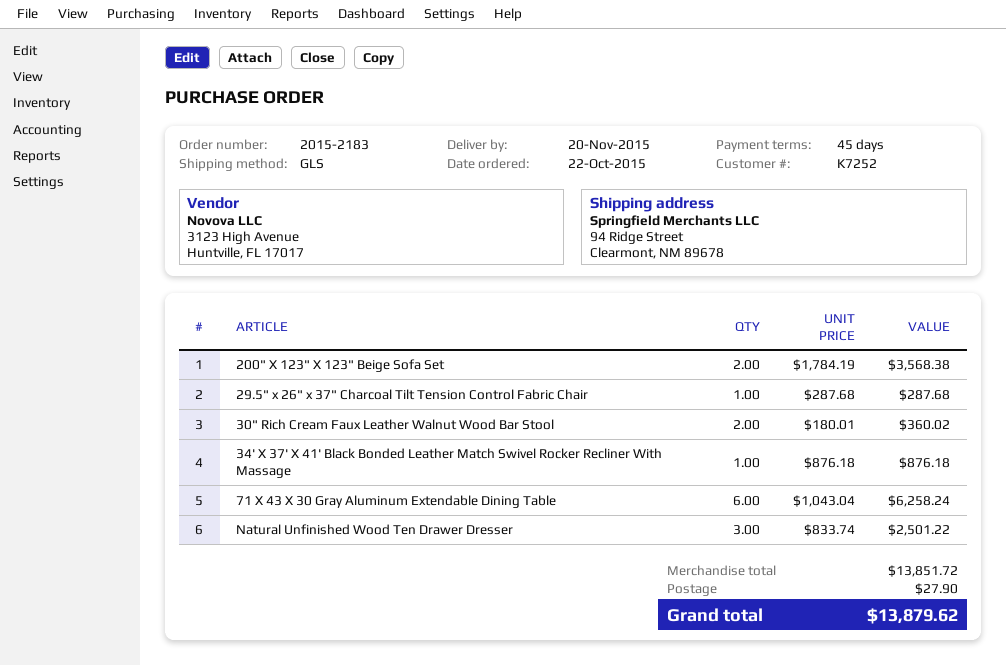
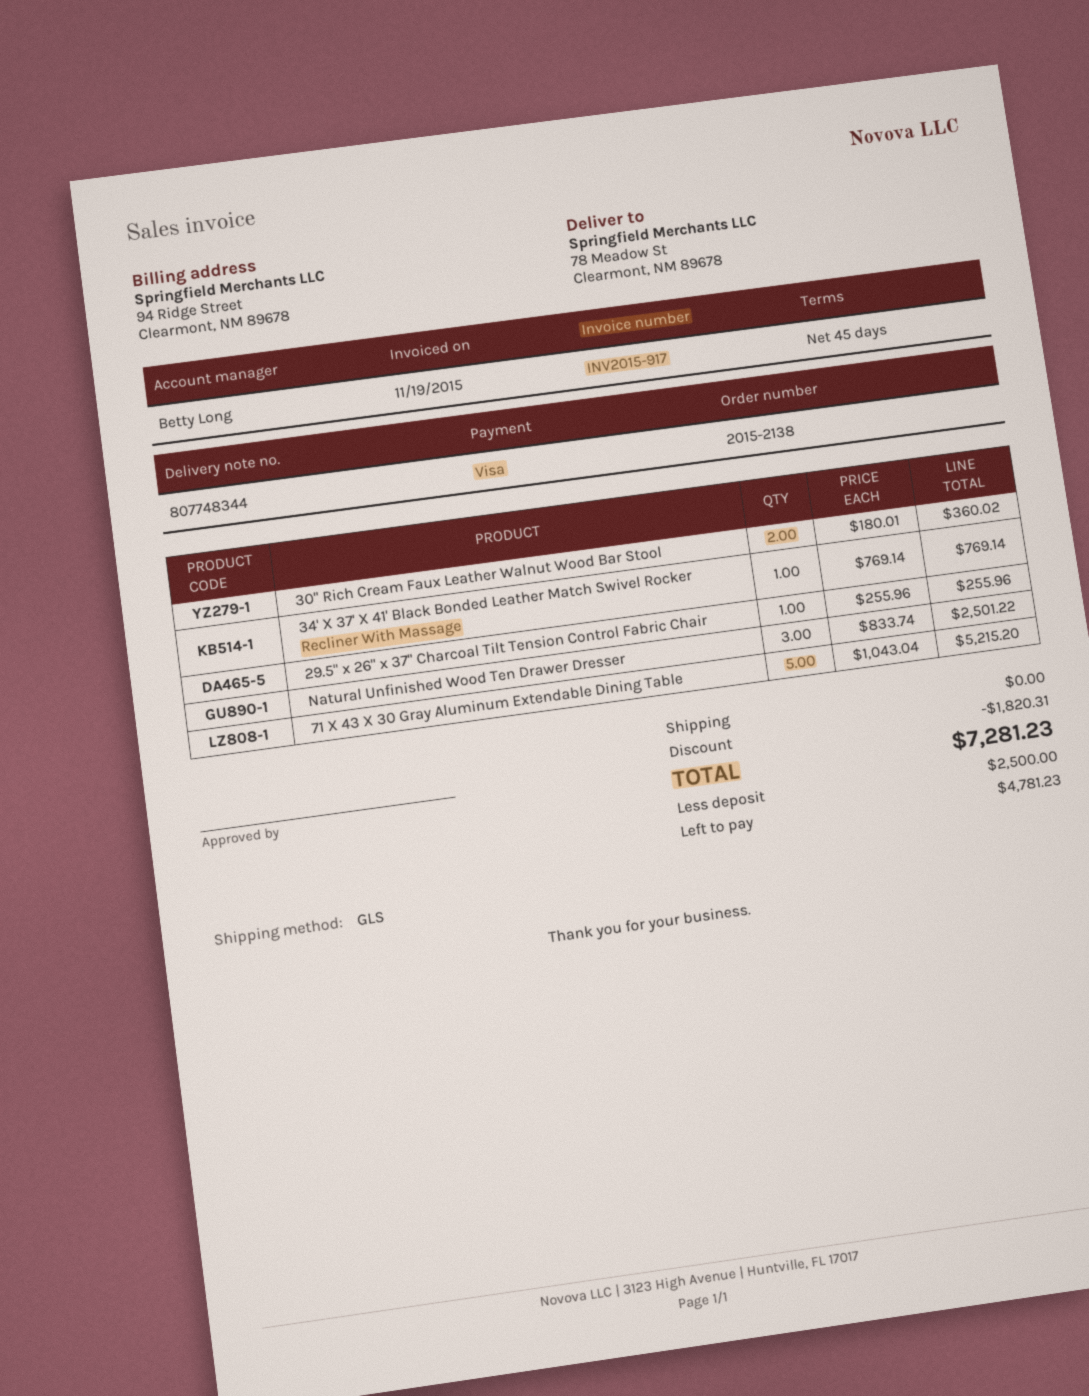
order number: 2015-2183 -> 2015-2138
ship to: 94 Ridge Street, Clearmont, NM 89678 -> 78 Meadow St, Clearmont, NM 89678
200" X 123" X 123" Beige Sofa Set: 2 x 1784.19 = 3568.38 -> none
29.5" x 26" x 37" Charcoal Tilt Tension Control Fabric Chair: 1 x 287.68 = 287.68 -> 1 x 255.96 = 255.96
34' X 37' X 41' Black Bonded Leather Match Swivel Rocker Recliner With Massage: 1 x 876.18 = 876.18 -> 1 x 769.14 = 769.14
71 X 43 X 30 Gray Aluminum Extendable Dining Table: 6 x 1043.04 = 6258.24 -> 5 x 1043.04 = 5215.20
discount: none -> 1820.31
shipping: 27.90 -> 0.00
total: 13879.62 -> 7281.23

